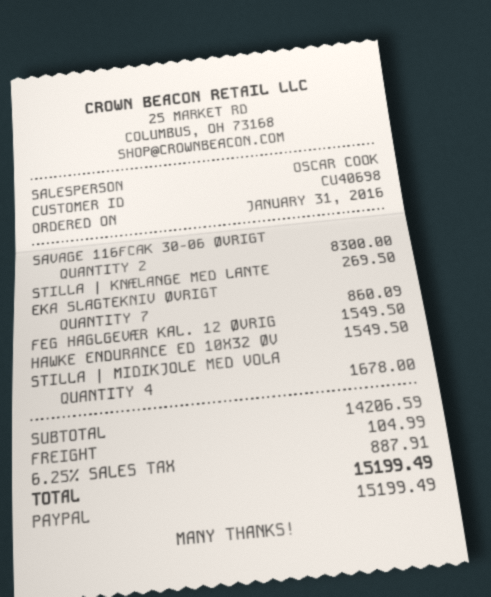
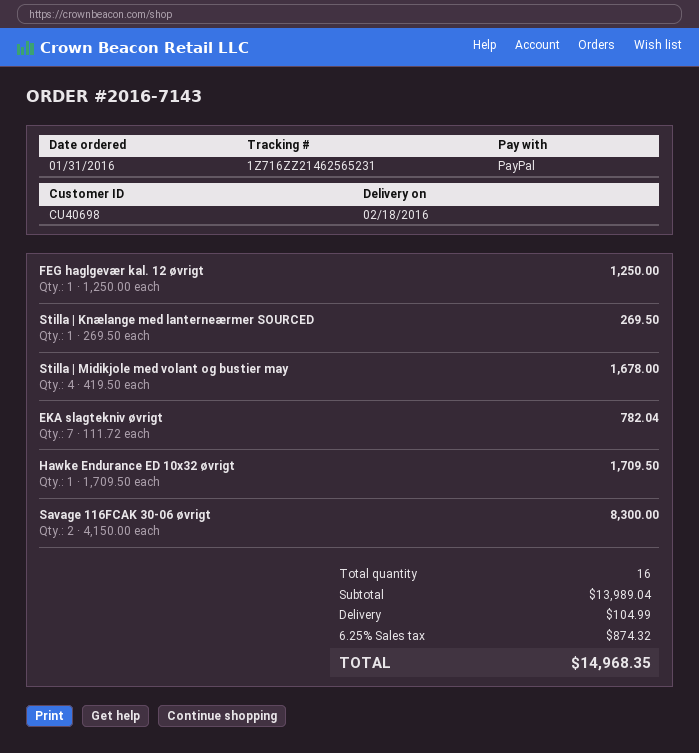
EKA SLAGTEKNIV ØVRIGT: 7 for 860.09 -> 7 for 782.04
FEG HAGLGEVÆR KAL. 12 ØVRIG: 1 for 1549.50 -> 1 for 1250.00
HAWKE ENDURANCE ED 10X32 ØV: 1 for 1549.50 -> 1 for 1709.50
subtotal: 14206.59 -> 13989.04
tax: 6.25% = 887.91 -> 6.25% = 874.32
total: 15199.49 -> 14968.35

